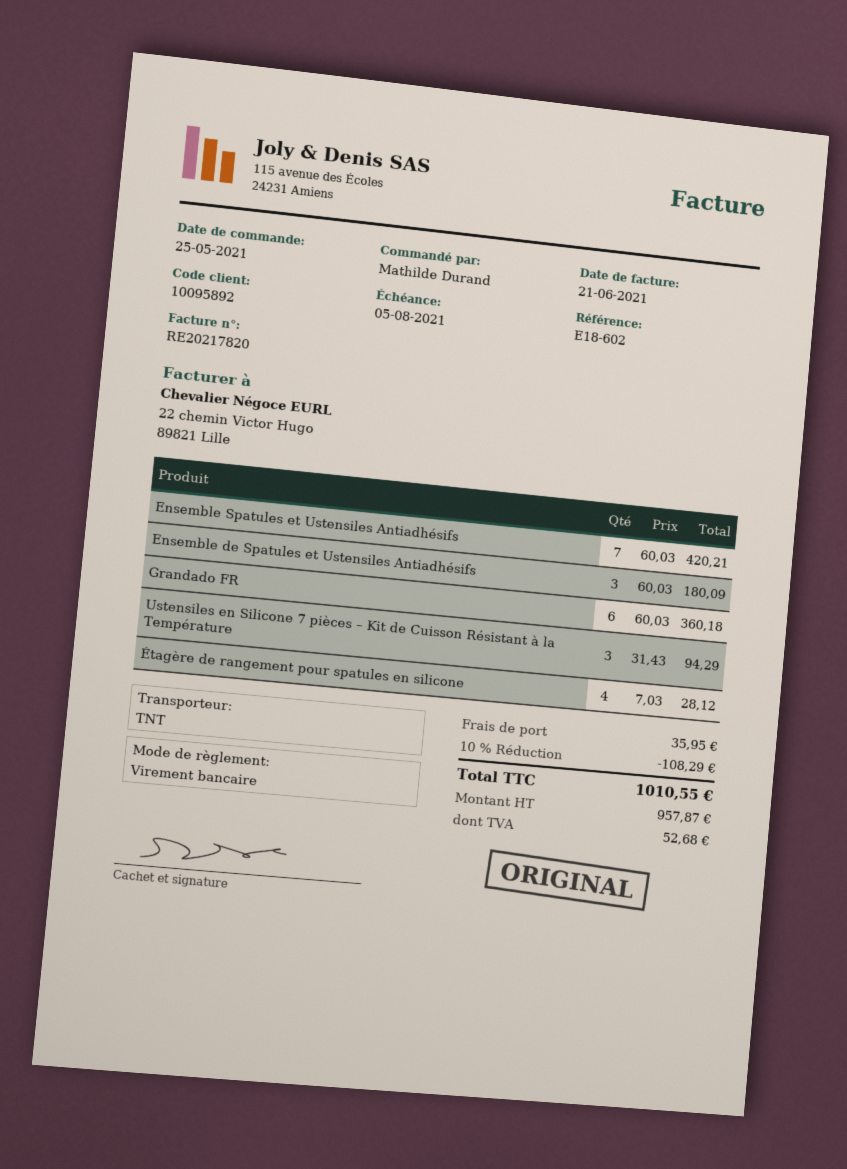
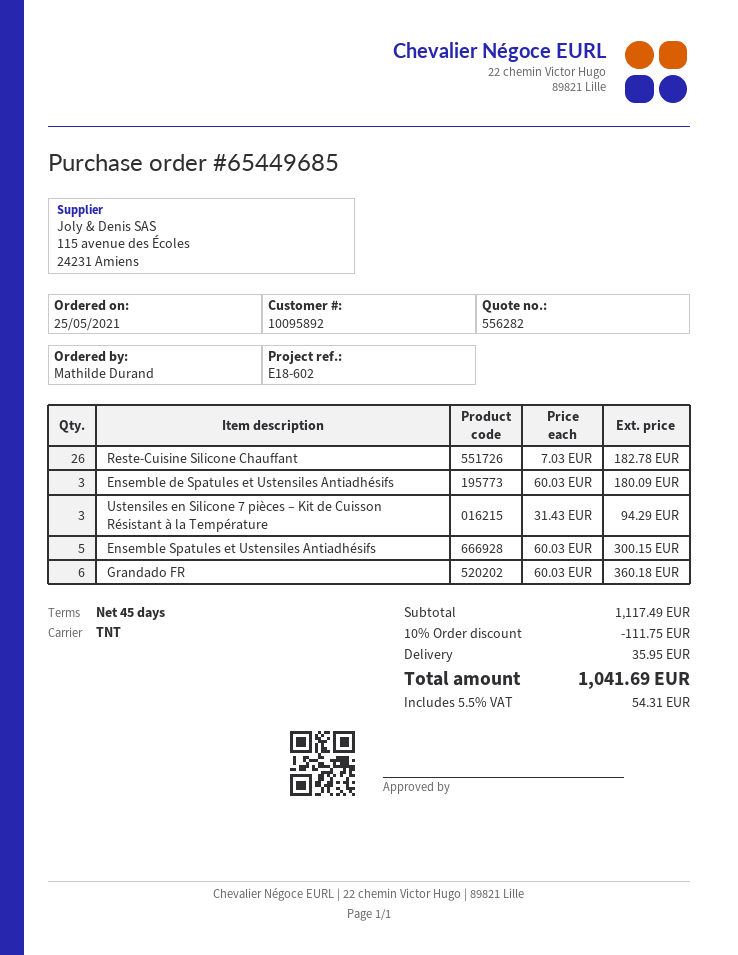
Ensemble Spatules et Ustensiles Antiadhésifs: 7 x 60.03 = 420.21 -> 5 x 60.03 = 300.15
Étagère de rangement pour spatules en silicone: 4 x 7.03 = 28.12 -> none
Reste-Cuisine Silicone Chauffant: none -> 26 x 7.03 = 182.78
discount: 10% = 108.29 -> 10% = 111.75
tax: 52.68 -> 54.31
total: 1010.55 -> 1041.69

